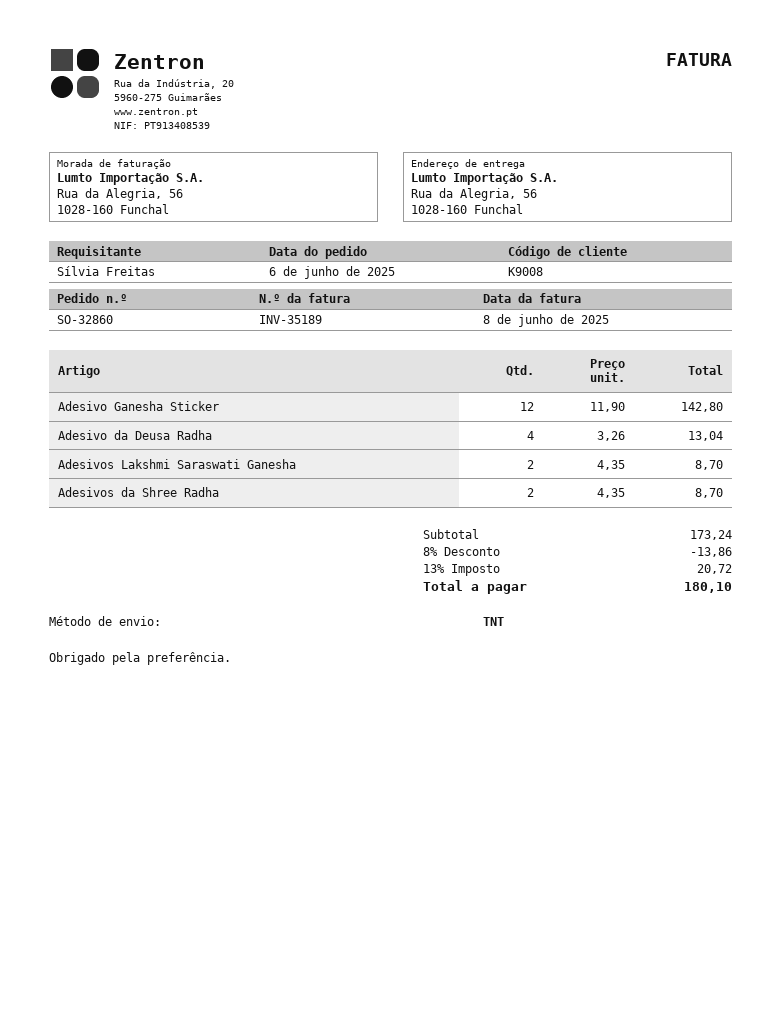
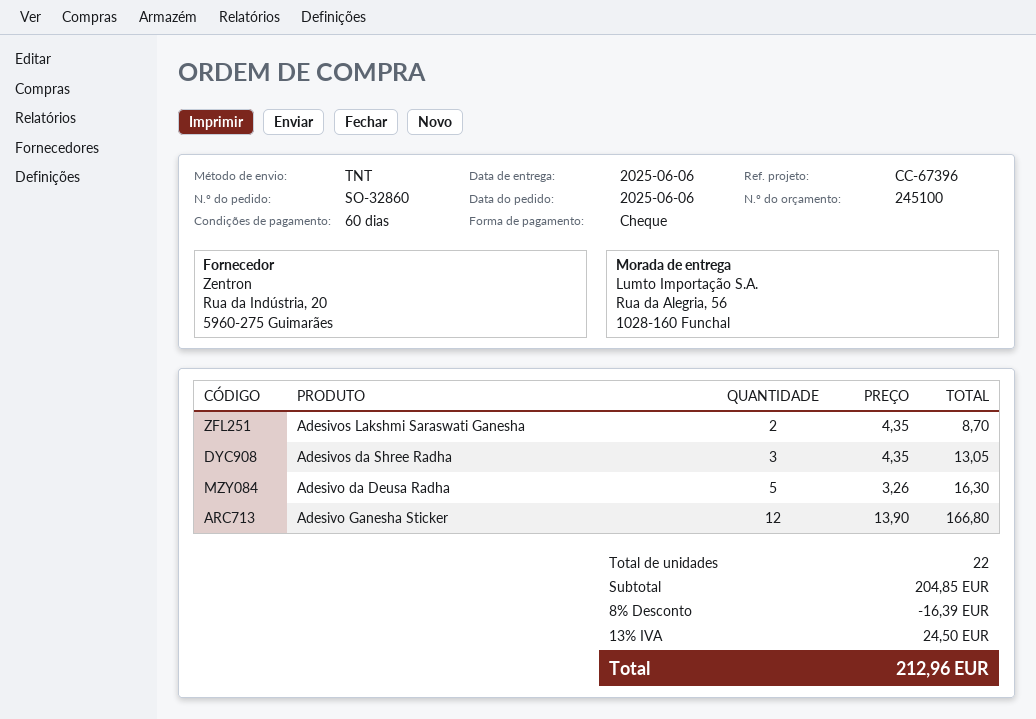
Adesivo Ganesha Sticker: 12 x 11.90 = 142.80 -> 12 x 13.90 = 166.80
Adesivo da Deusa Radha: 4 x 3.26 = 13.04 -> 5 x 3.26 = 16.30
Adesivos da Shree Radha: 2 x 4.35 = 8.70 -> 3 x 4.35 = 13.05
subtotal: 173.24 -> 204.85
discount: 8% = 13.86 -> 8% = 16.39
tax: 13% = 20.72 -> 13% = 24.50
total: 180.10 -> 212.96

